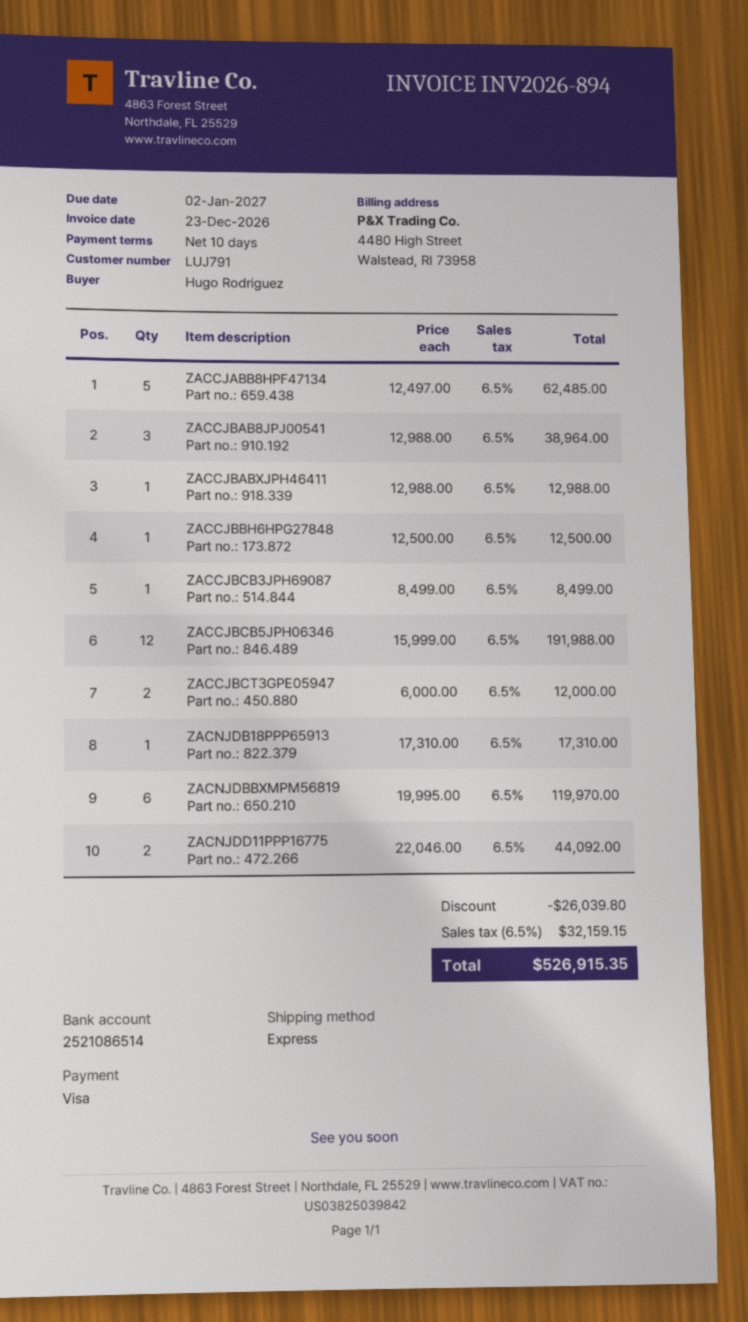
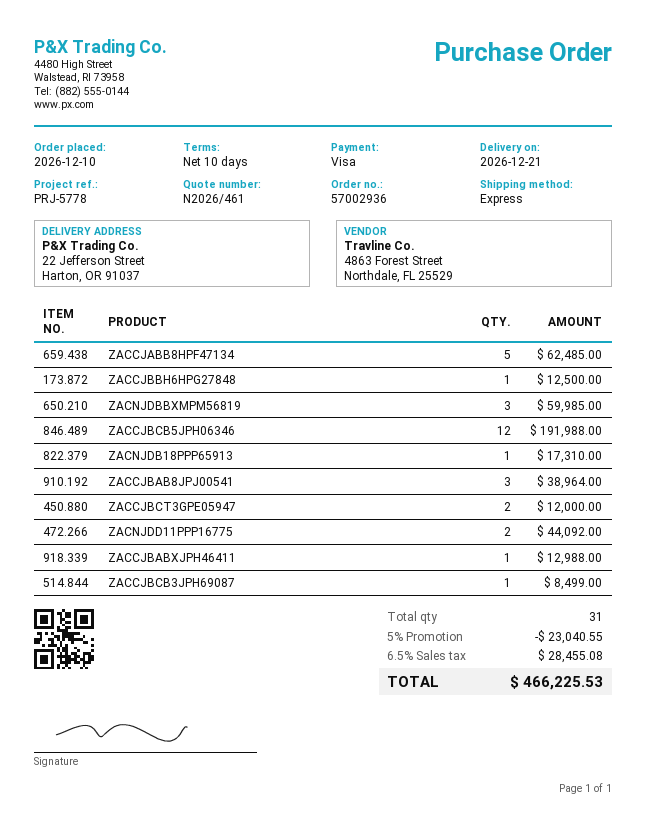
ZACNJDBBXMPM56819: 6 for 119970.00 -> 3 for 59985.00
discount: 26039.80 -> 23040.55
tax: 6.5% = 32159.15 -> 6.5% = 28455.08
total: 526915.35 -> 466225.53

